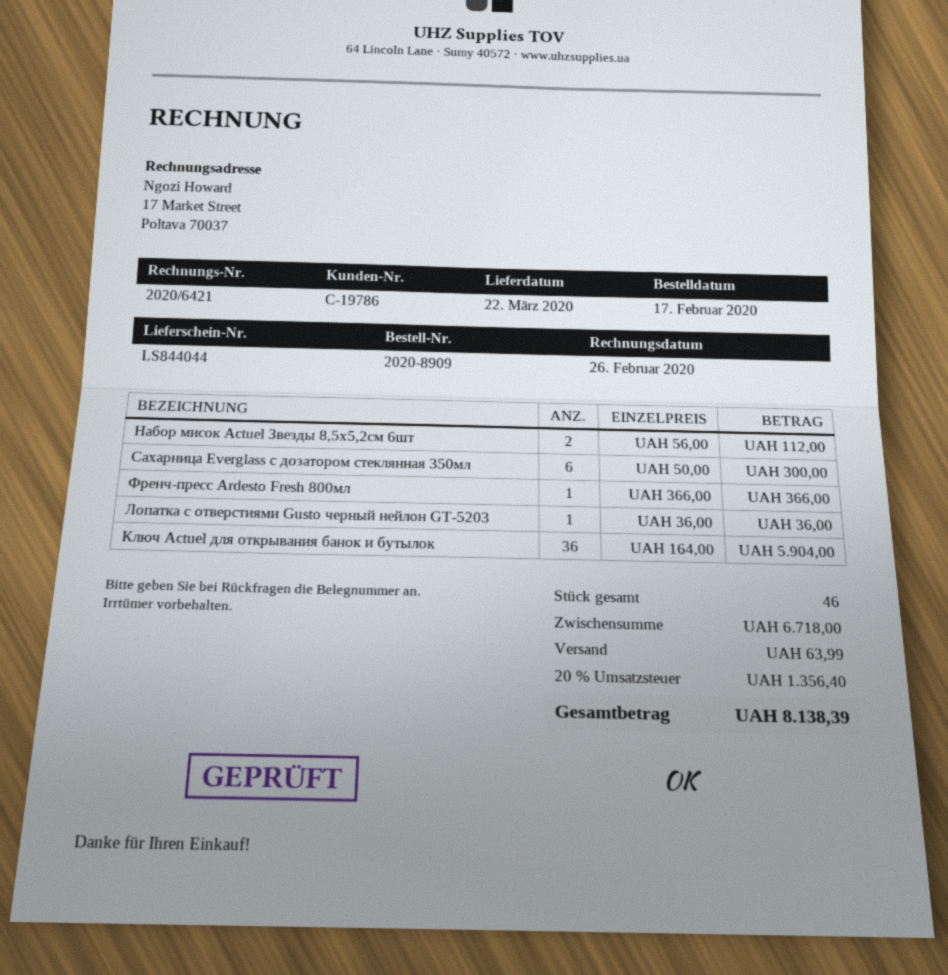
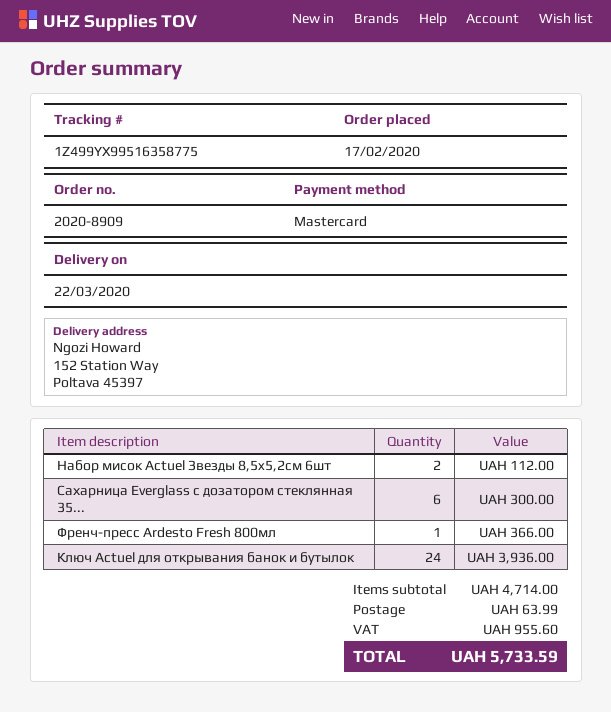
Лопатка с отверстиями Gusto черный нейлон GT-5203: 1 for 36.00 -> none
Ключ Actuel для открывания банок и бутылок: 36 for 5904.00 -> 24 for 3936.00
subtotal: 6718.00 -> 4714.00
tax: 1356.40 -> 955.60
total: 8138.39 -> 5733.59

